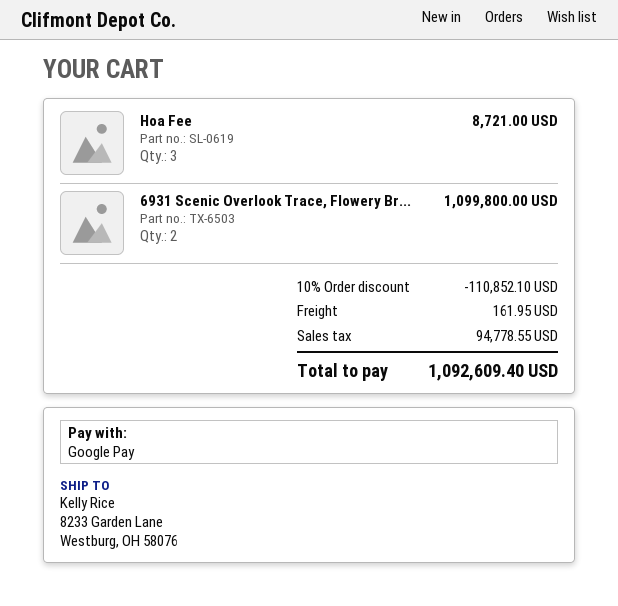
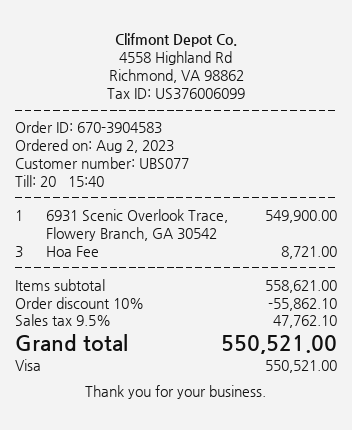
payment method: Google Pay -> Visa
6931 Scenic Overlook Trace, Flowery Br...: 2 for 1099800.00 -> 1 for 549900.00
discount: 10% = 110852.10 -> 10% = 55862.10
shipping: 161.95 -> none
tax: 94778.55 -> 47762.10
total: 1092609.40 -> 550521.00

